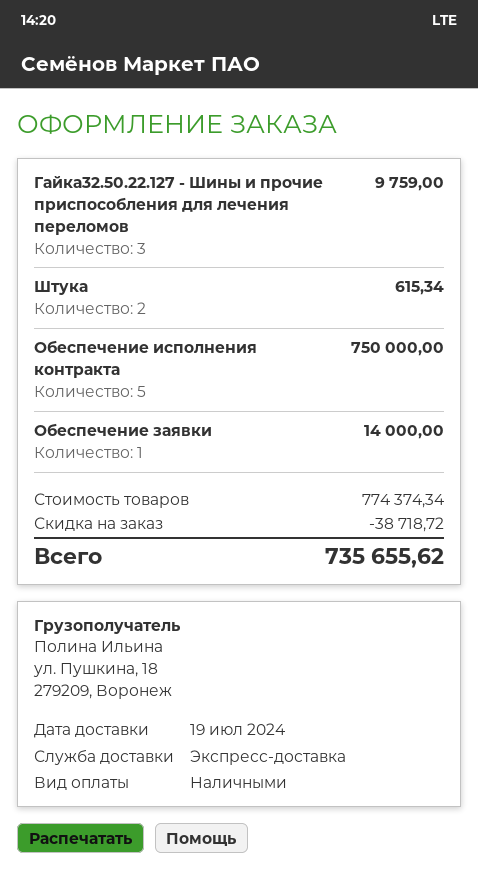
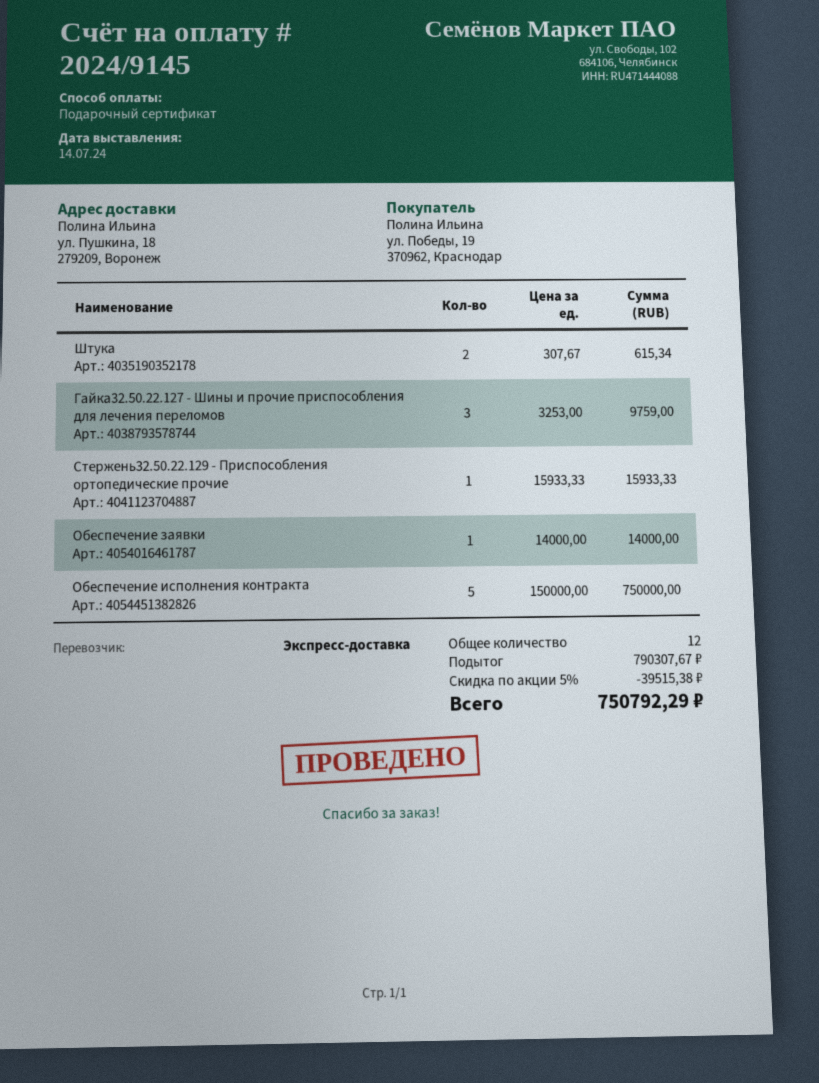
payment method: cash -> gift card
Стержень32.50.22.129 - Приспособления ортопедические прочие: none -> 1 for 15933.33
subtotal: 774374.34 -> 790307.67
discount: 38718.72 -> 39515.38
total: 735655.62 -> 750792.29

